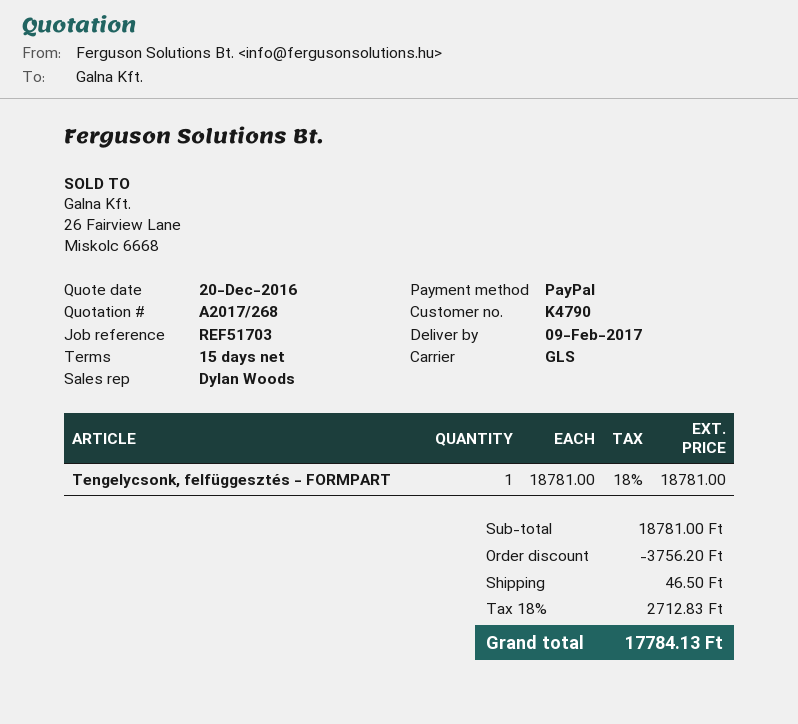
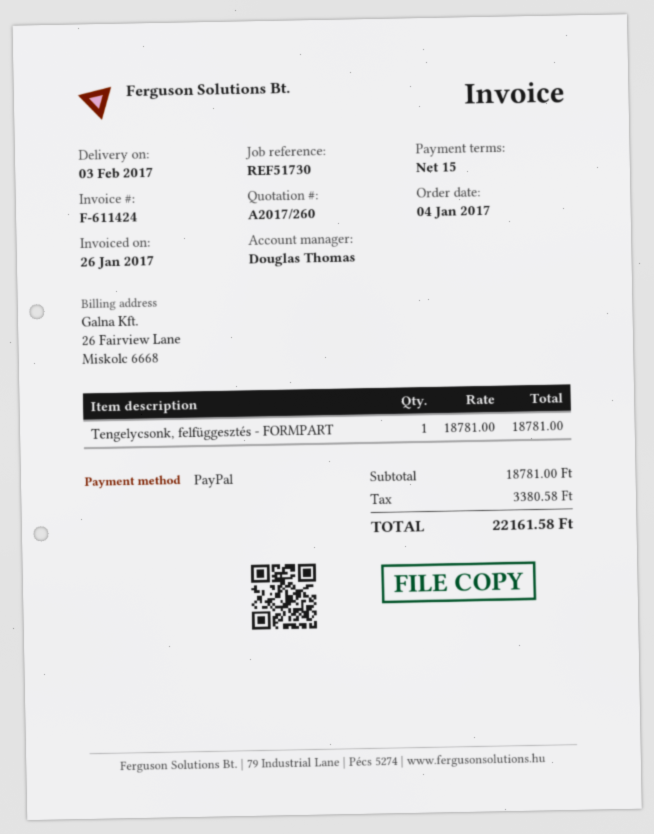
quote number: A2017/268 -> A2017/260
delivery date: 2017-02-09 -> 2017-02-03
reference: REF51703 -> REF51730
sales rep: Dylan Woods -> Douglas Thomas
discount: 3756.20 -> none
shipping: 46.50 -> none
tax: 2712.83 -> 3380.58
total: 17784.13 -> 22161.58

